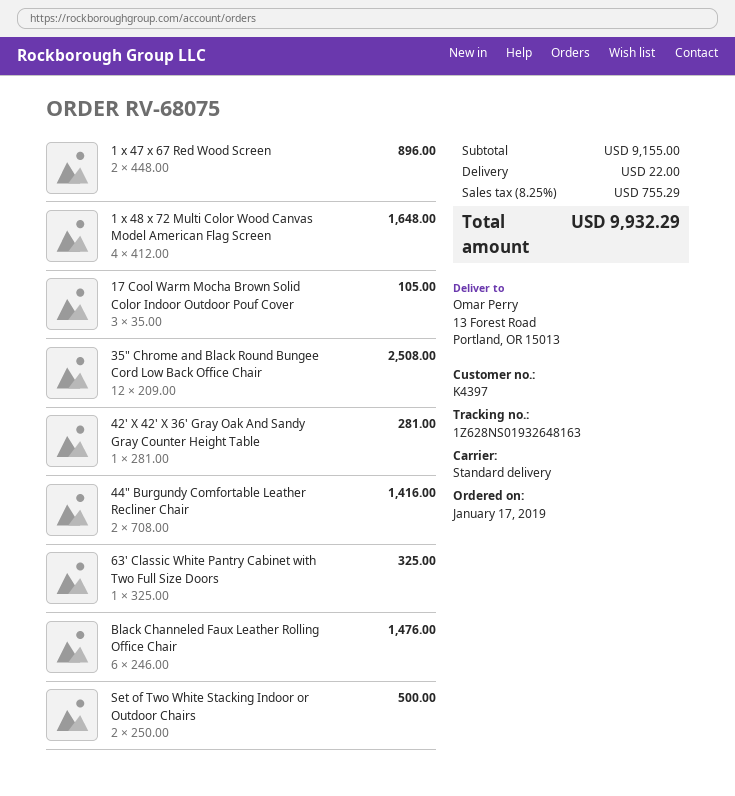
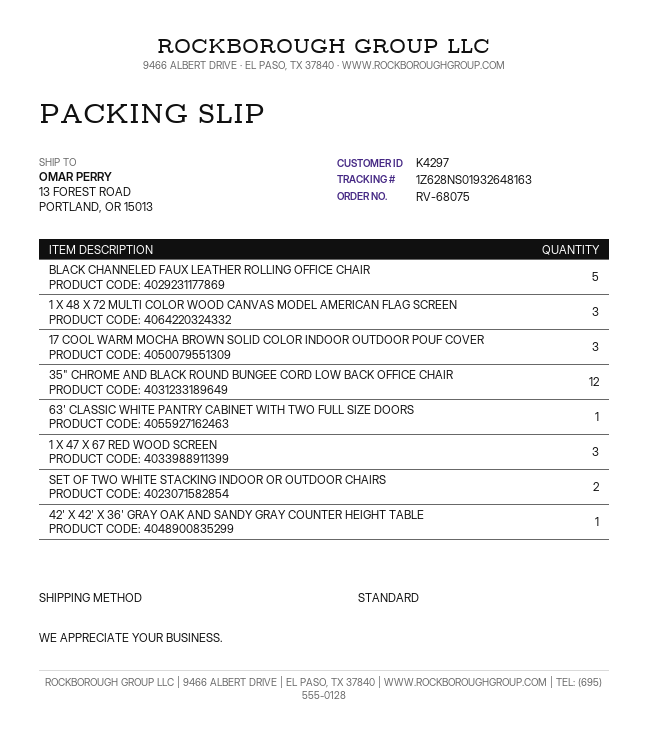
customer number: K4397 -> K4297
1 x 47 x 67 Red Wood Screen: 2 -> 3
1 x 48 x 72 Multi Color Wood Canvas Model American Flag Screen: 4 -> 3
44" Burgundy Comfortable Leather Recliner Chair: 2 -> none
Black Channeled Faux Leather Rolling Office Chair: 6 -> 5

